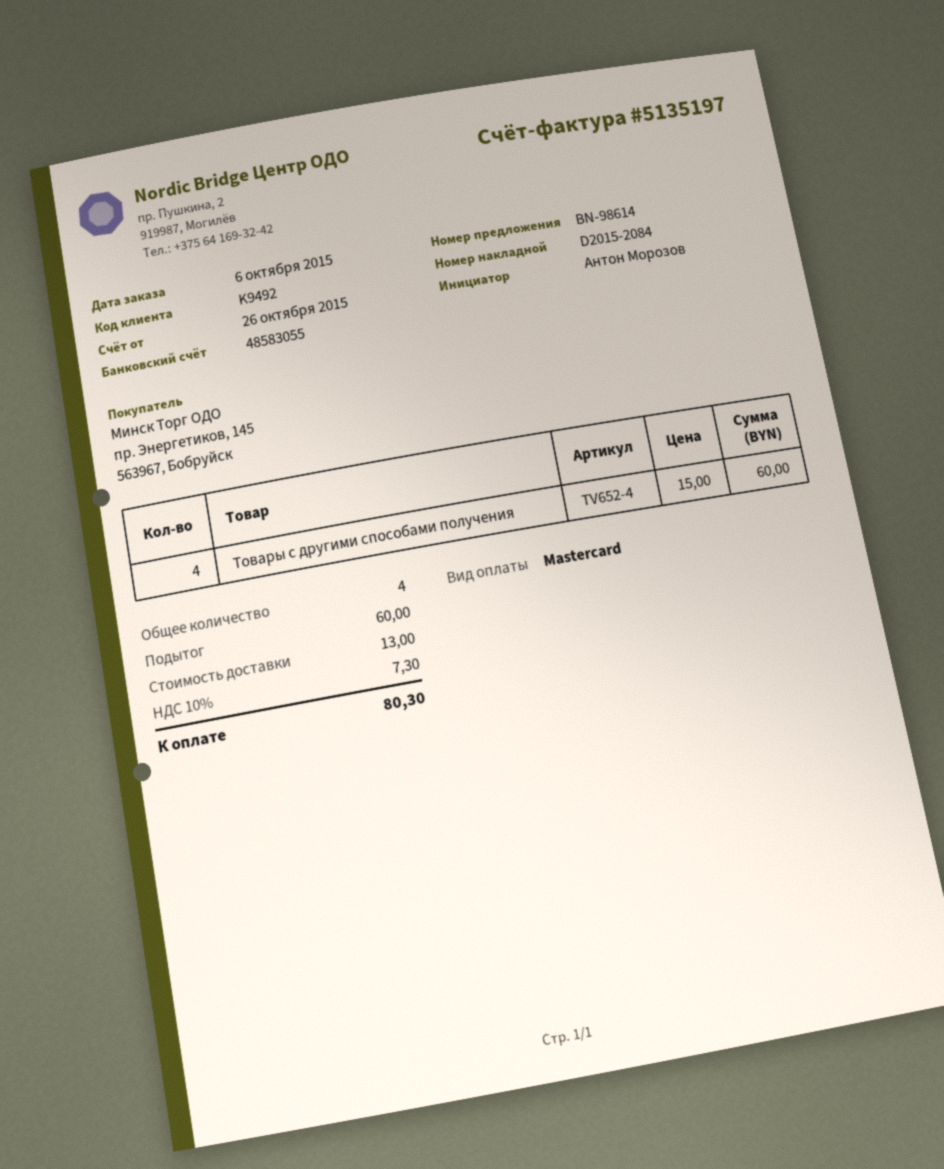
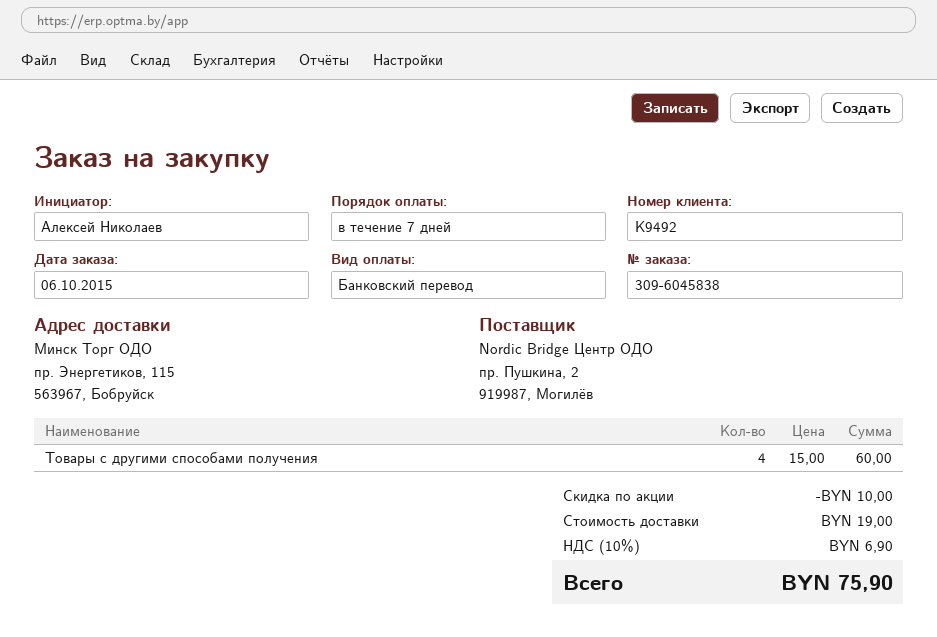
ordered by: Антон Морозов -> Алексей Николаев
payment method: Mastercard -> bank transfer
discount: none -> 10.00
shipping: 13.00 -> 19.00
tax: 10% = 7.30 -> 10% = 6.90
total: 80.30 -> 75.90

